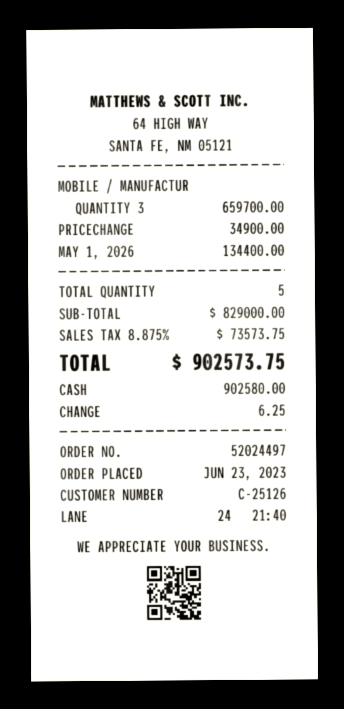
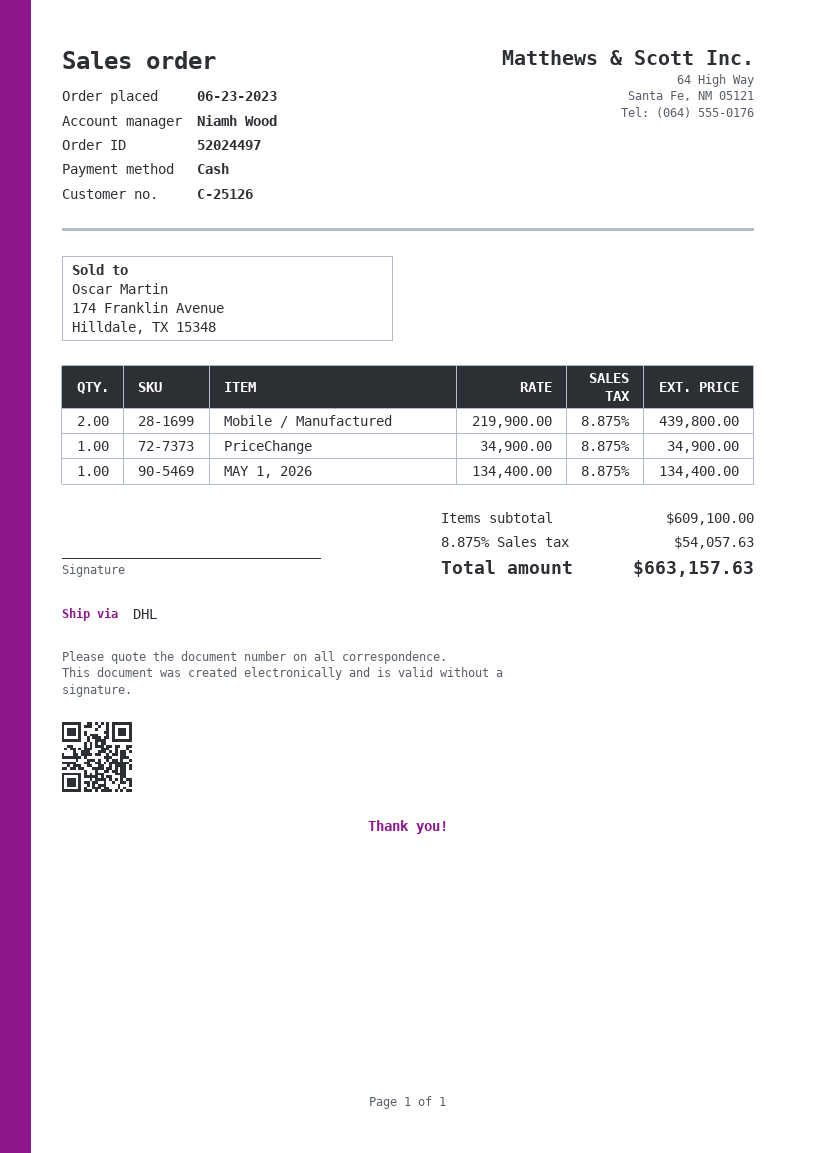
MOBILE / MANUFACTUR: 3 for 659700.00 -> 2 for 439800.00
subtotal: 829000.00 -> 609100.00
tax: 8.875% = 73573.75 -> 8.875% = 54057.63
total: 902573.75 -> 663157.63

